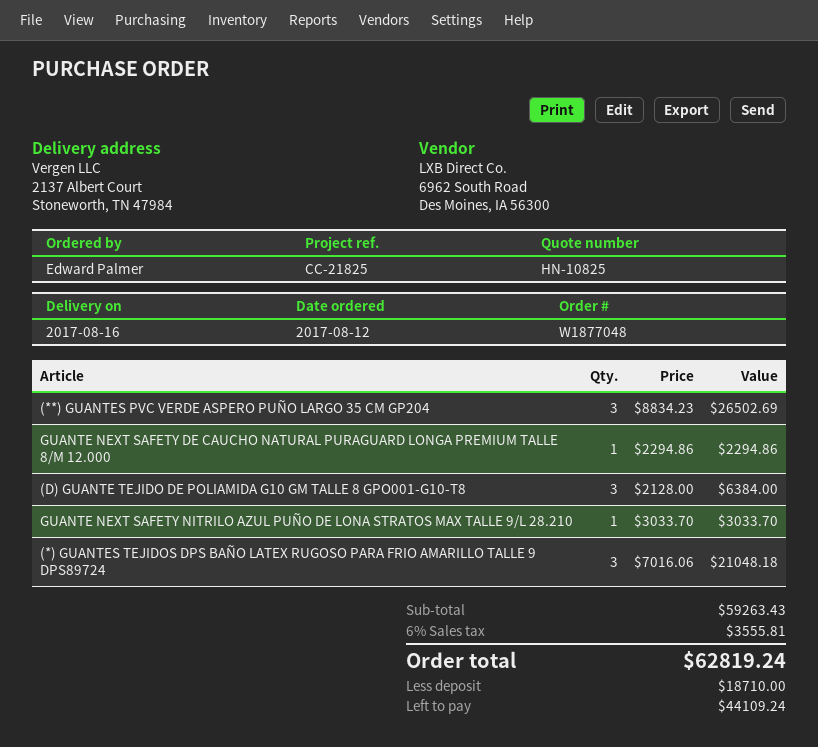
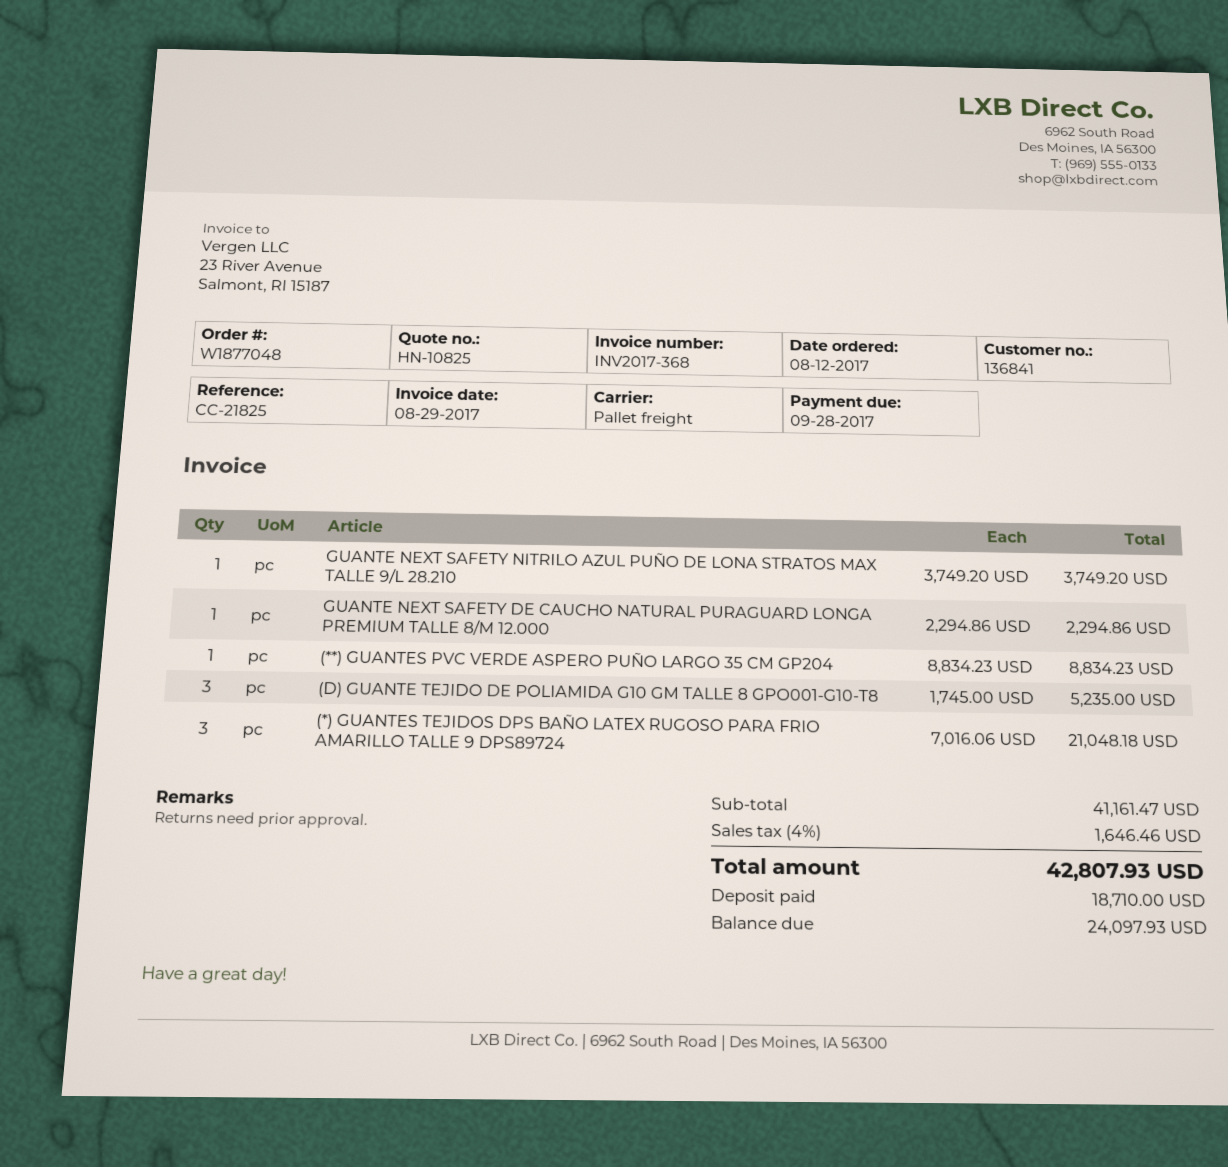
(**) GUANTES PVC VERDE ASPERO PUÑO LARGO 35 CM GP204: 3 x 8834.23 = 26502.69 -> 1 x 8834.23 = 8834.23
(D) GUANTE TEJIDO DE POLIAMIDA G10 GM TALLE 8 GPO001-G10-T8: 3 x 2128.00 = 6384.00 -> 3 x 1745.00 = 5235.00
GUANTE NEXT SAFETY NITRILO AZUL PUÑO DE LONA STRATOS MAX TALLE 9/L 28.210: 1 x 3033.70 = 3033.70 -> 1 x 3749.20 = 3749.20
subtotal: 59263.43 -> 41161.47
tax: 6% = 3555.81 -> 4% = 1646.46
total: 62819.24 -> 42807.93
balance: 44109.24 -> 24097.93

